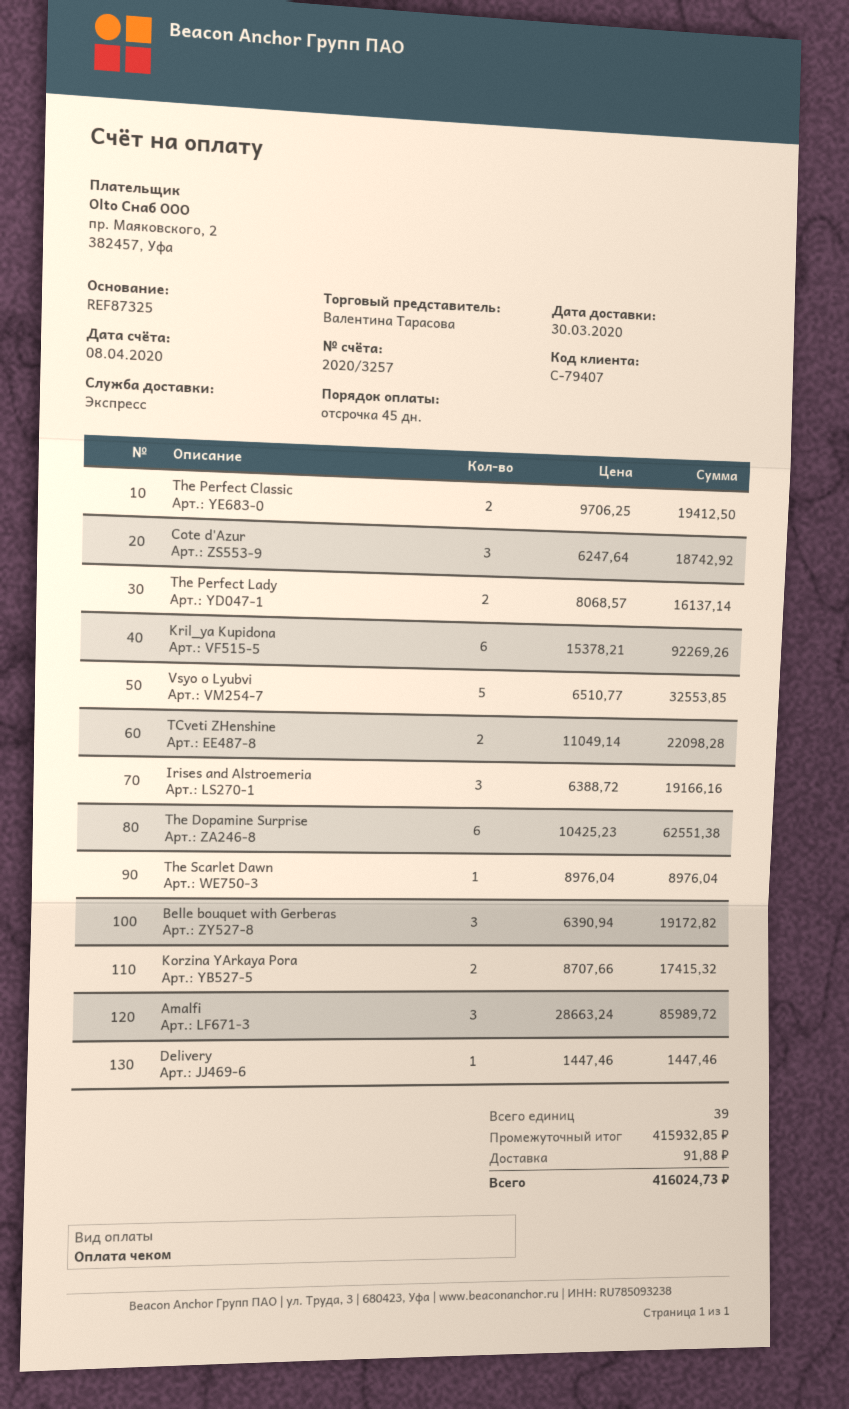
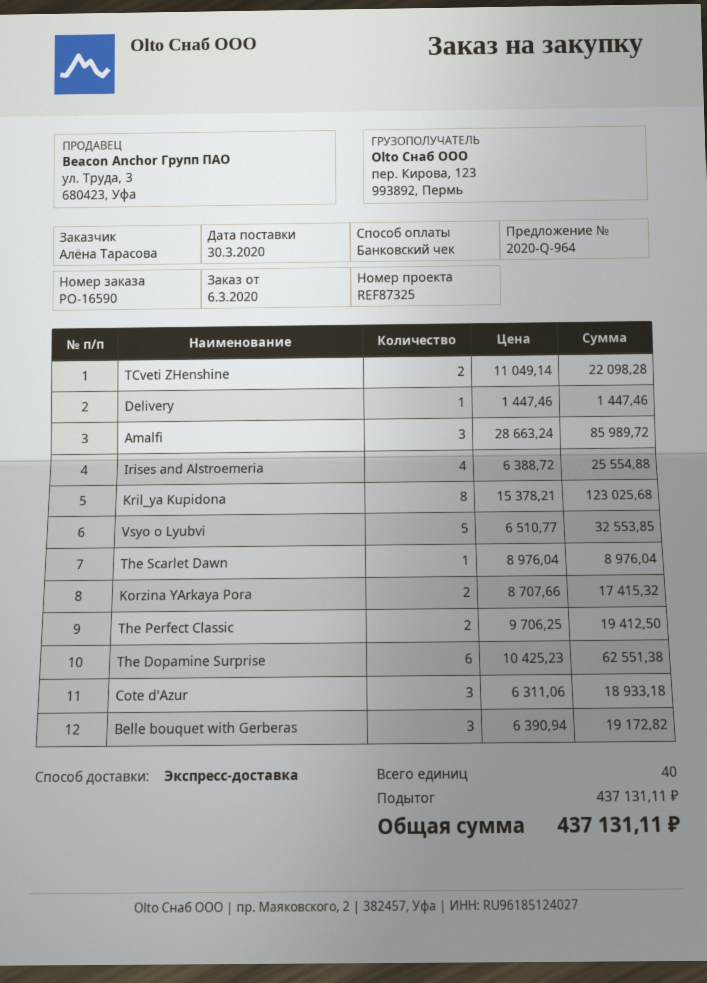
Cote d'Azur: 3 x 6247.64 = 18742.92 -> 3 x 6311.06 = 18933.18
The Perfect Lady: 2 x 8068.57 = 16137.14 -> none
Kril_ya Kupidona: 6 x 15378.21 = 92269.26 -> 8 x 15378.21 = 123025.68
Irises and Alstroemeria: 3 x 6388.72 = 19166.16 -> 4 x 6388.72 = 25554.88
total quantity: 39 -> 40
subtotal: 415932.85 -> 437131.11
shipping: 91.88 -> none
total: 416024.73 -> 437131.11

